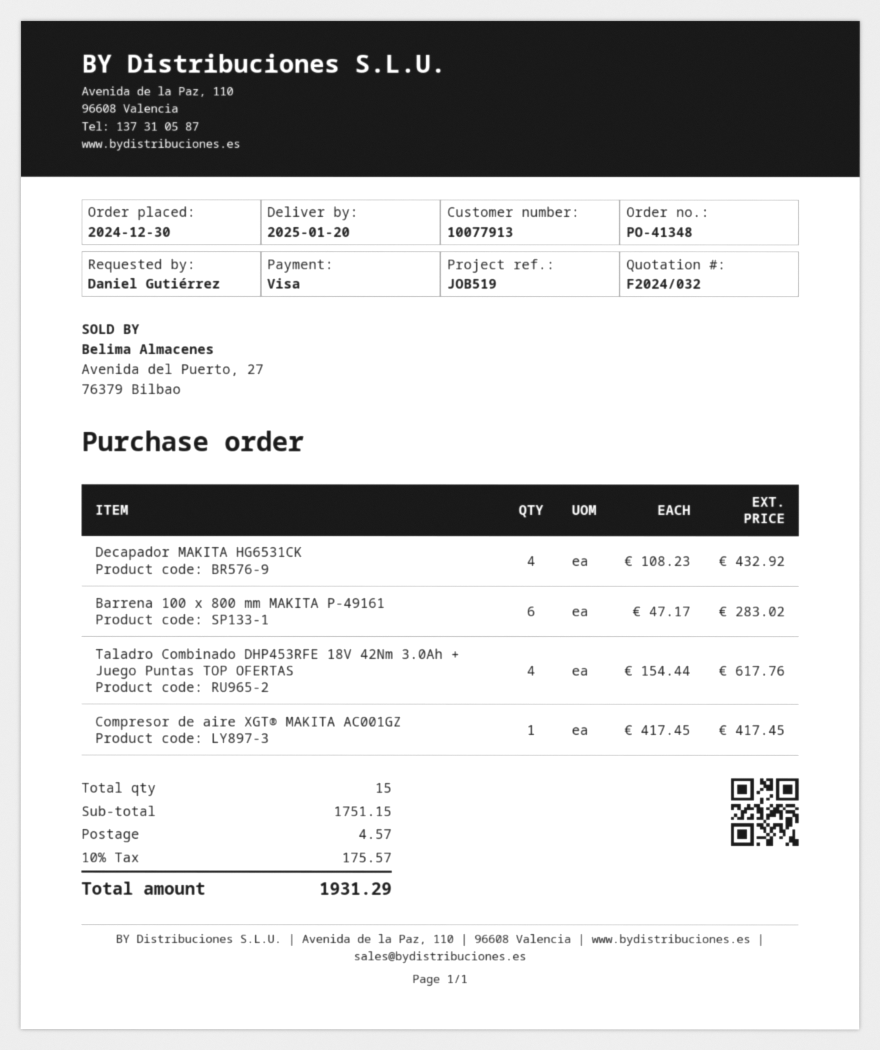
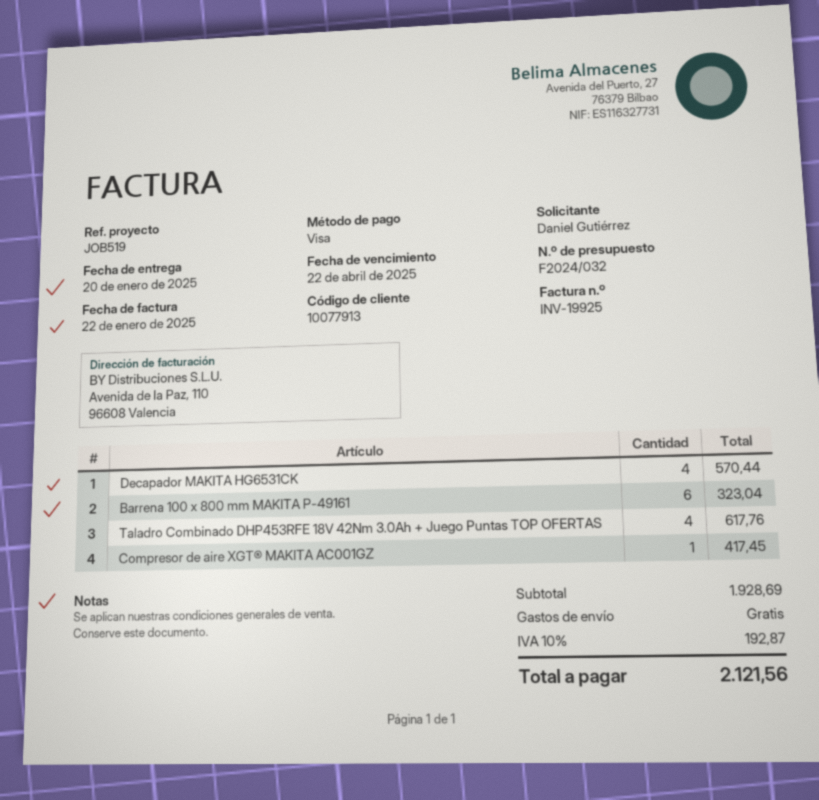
Decapador MAKITA HG6531CK: 4 for 432.92 -> 4 for 570.44
Barrena 100 x 800 mm MAKITA P-49161: 6 for 283.02 -> 6 for 323.04
subtotal: 1751.15 -> 1928.69
shipping: 4.57 -> 0.00
tax: 10% = 175.57 -> 10% = 192.87
total: 1931.29 -> 2121.56

